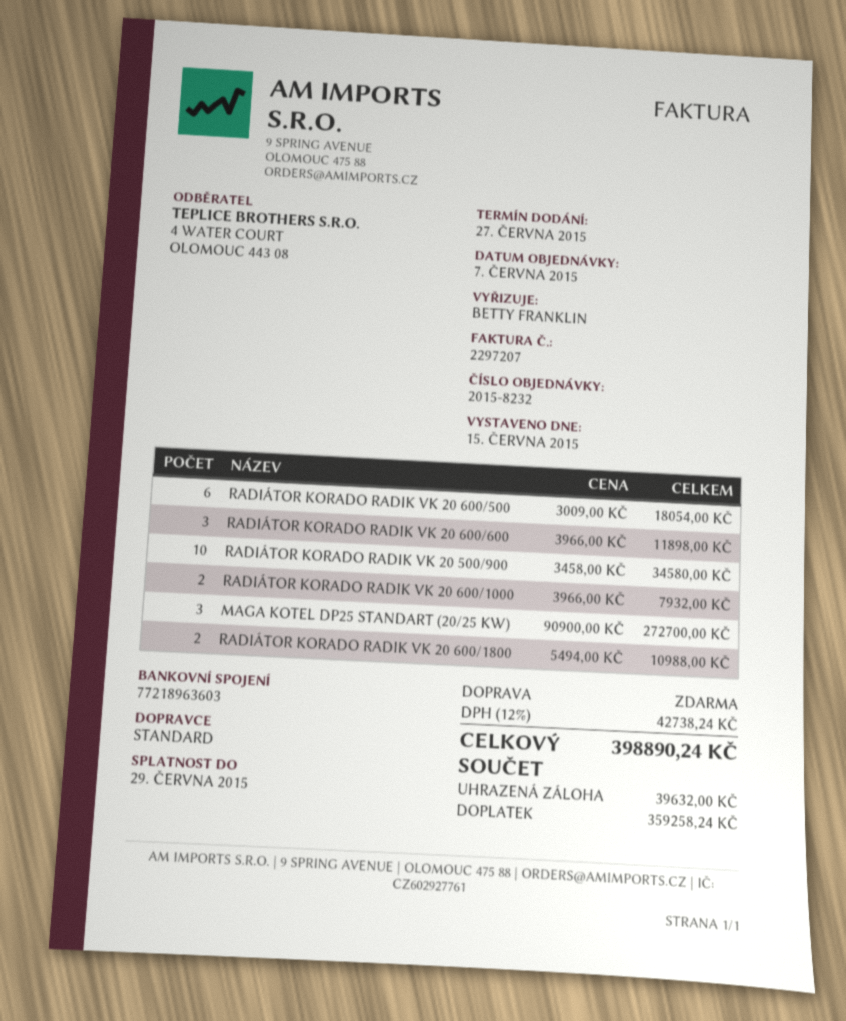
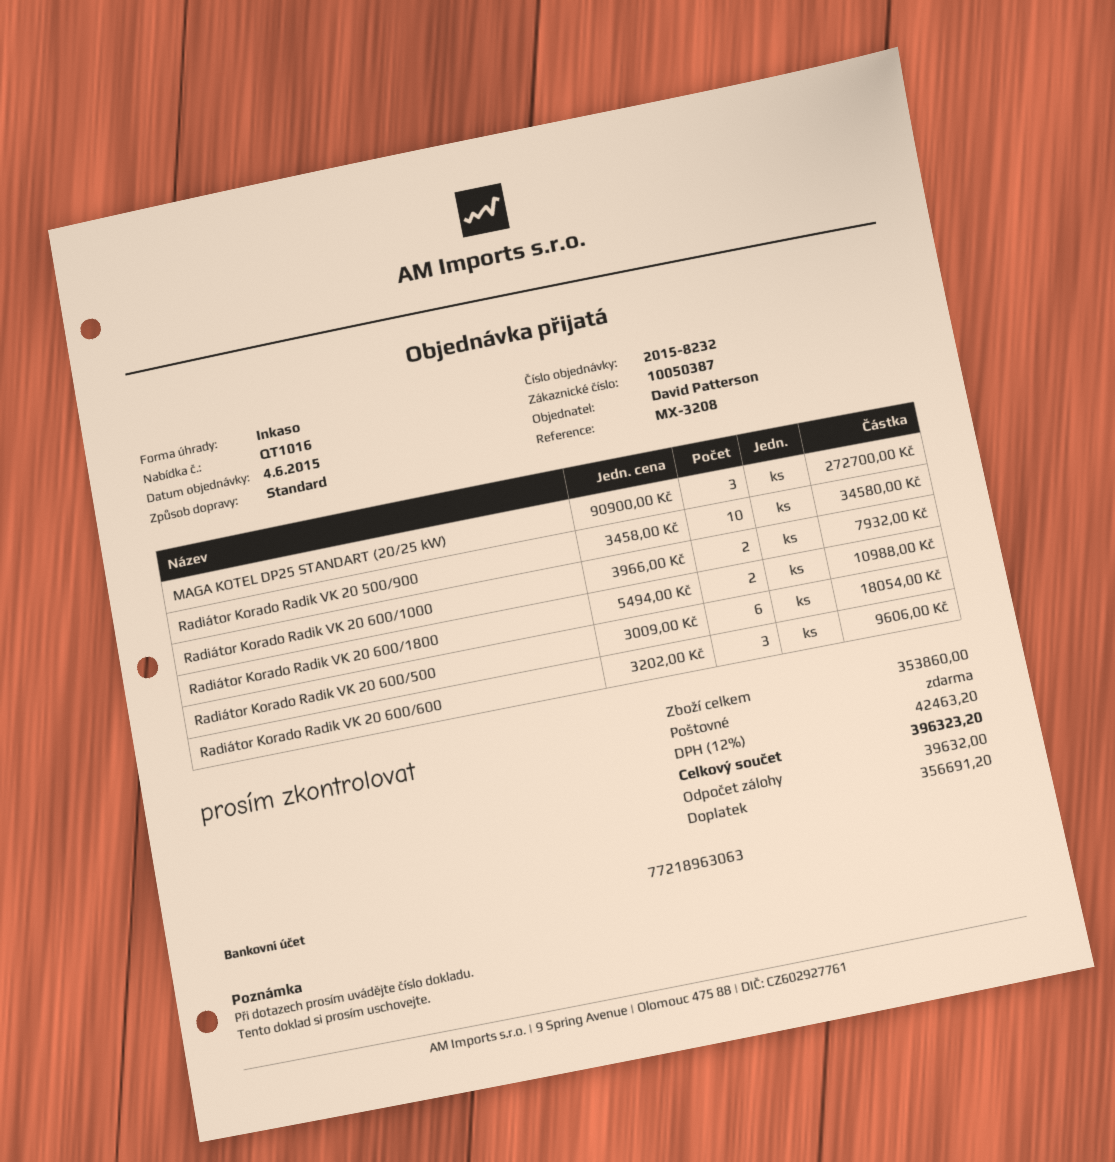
order date: 2015-06-07 -> 2015-06-04
bank account: 77218963603 -> 77218963063
RADIÁTOR KORADO RADIK VK 20 600/600: 3 x 3966.00 = 11898.00 -> 3 x 3202.00 = 9606.00
tax: 12% = 42738.24 -> 12% = 42463.20
total: 398890.24 -> 396323.20
balance: 359258.24 -> 356691.20

